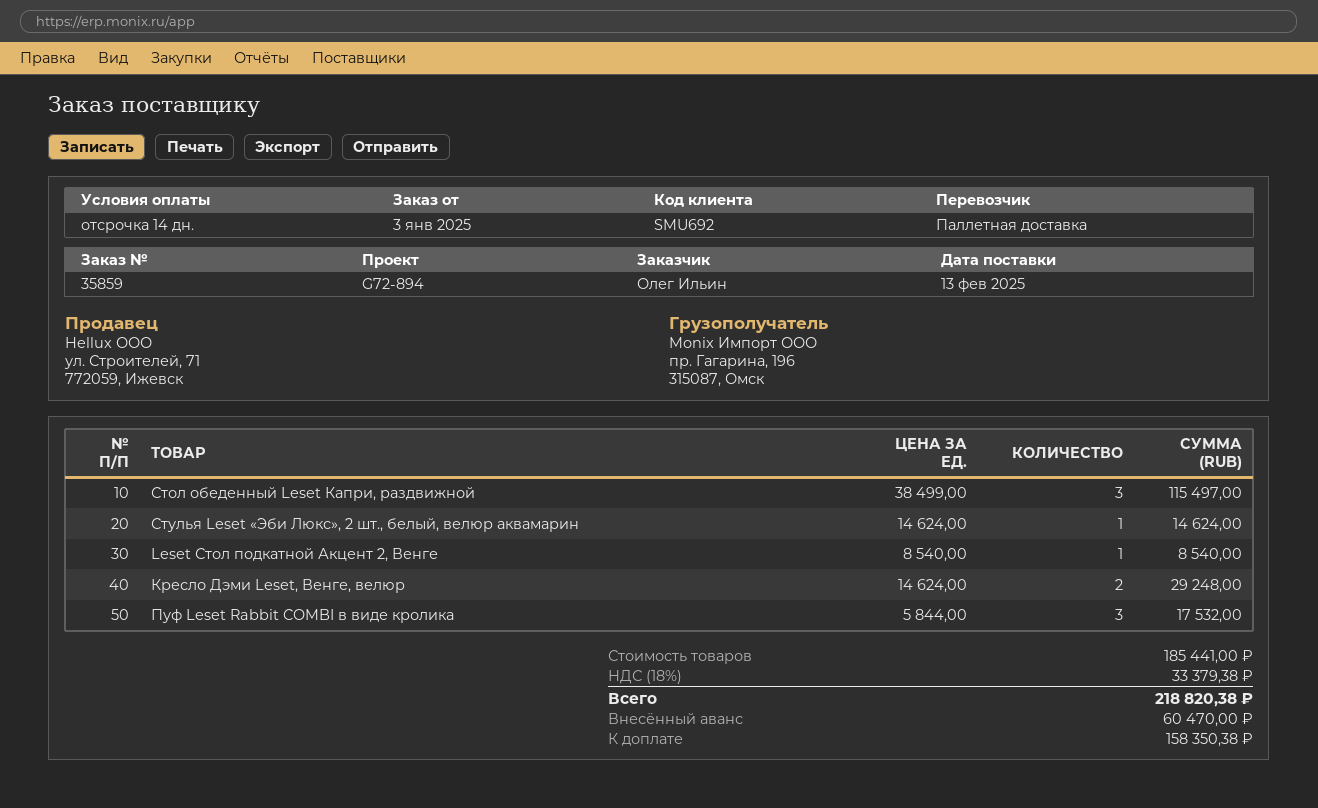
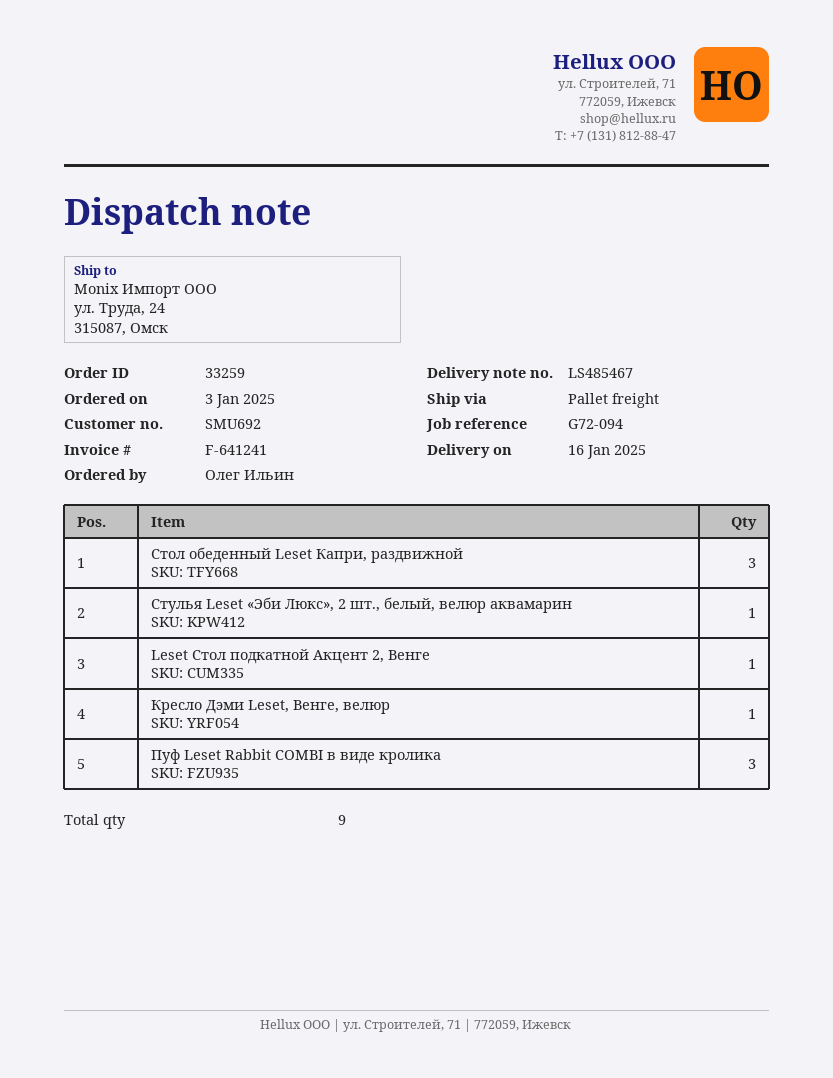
order number: 35859 -> 33259
delivery date: 2025-02-13 -> 2025-01-16
reference: G72-894 -> G72-094
ship to: пр. Гагарина, 196, 315087, Омск -> ул. Труда, 24, 315087, Омск
Кресло Дэми Leset, Венге, велюр: 2 -> 1

